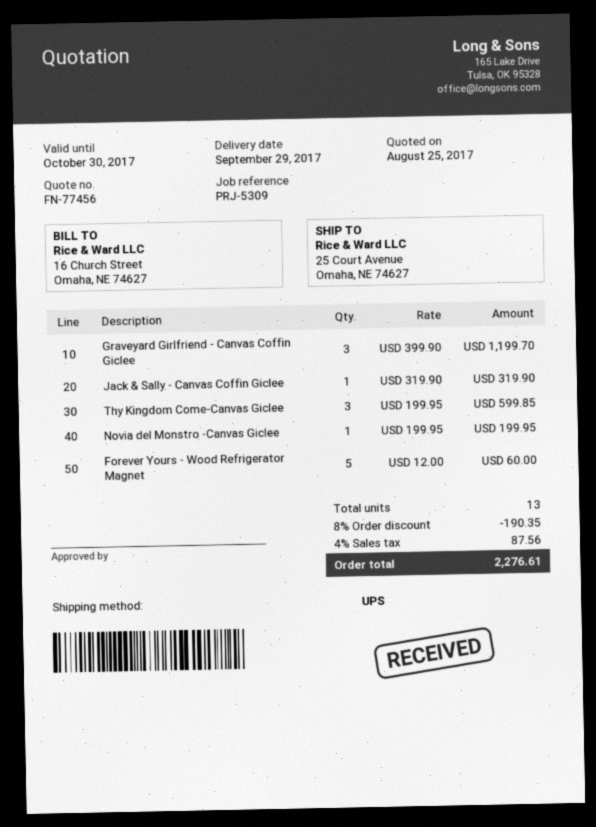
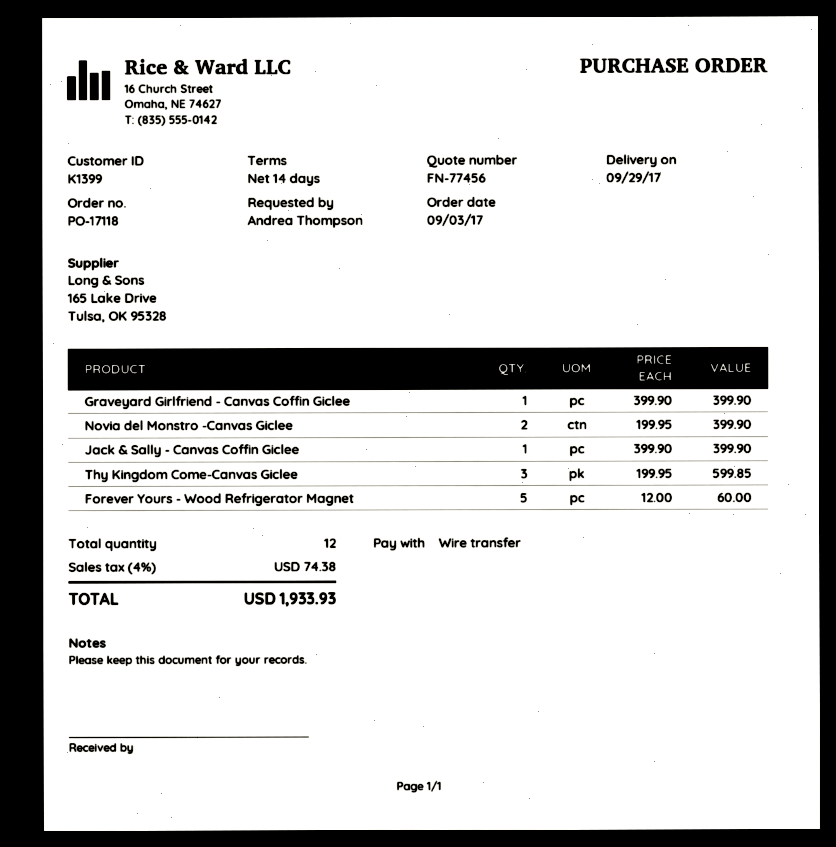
Graveyard Girlfriend - Canvas Coffin Giclee: 3 x 399.90 = 1199.70 -> 1 x 399.90 = 399.90
Jack & Sally - Canvas Coffin Giclee: 1 x 319.90 = 319.90 -> 1 x 399.90 = 399.90
Novia del Monstro -Canvas Giclee: 1 x 199.95 = 199.95 -> 2 x 199.95 = 399.90
total quantity: 13 -> 12
discount: 8% = 190.35 -> none
tax: 4% = 87.56 -> 4% = 74.38
total: 2276.61 -> 1933.93

